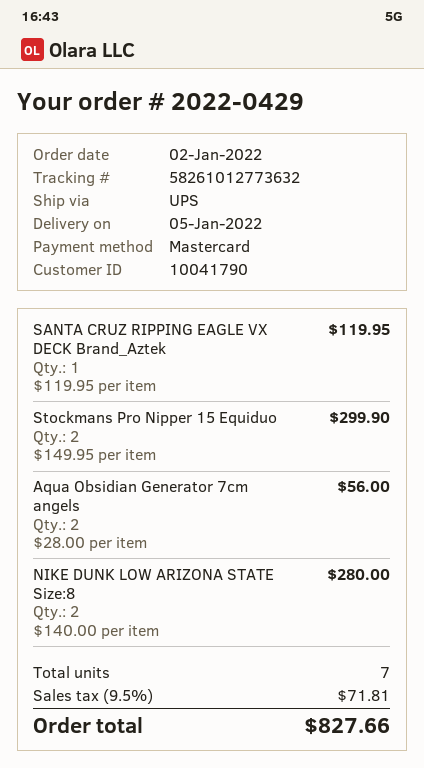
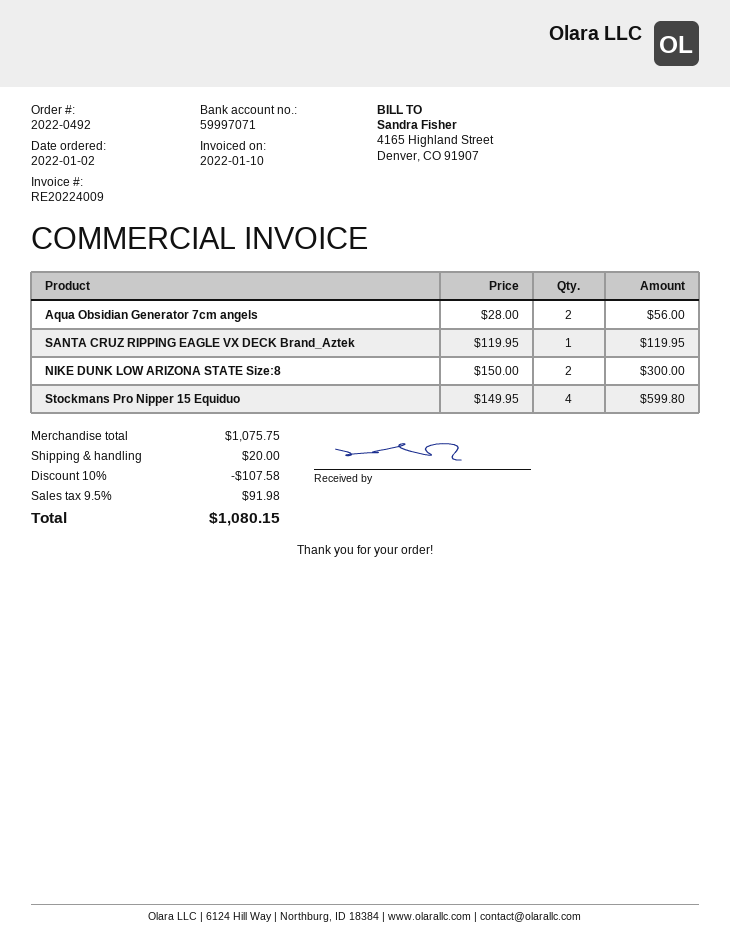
order number: 2022-0429 -> 2022-0492
Stockmans Pro Nipper 15 Equiduo: 2 x 149.95 = 299.90 -> 4 x 149.95 = 599.80
NIKE DUNK LOW ARIZONA STATE Size:8: 2 x 140.00 = 280.00 -> 2 x 150.00 = 300.00
discount: none -> 10% = 107.58
shipping: none -> 20.00
tax: 9.5% = 71.81 -> 9.5% = 91.98
total: 827.66 -> 1080.15

